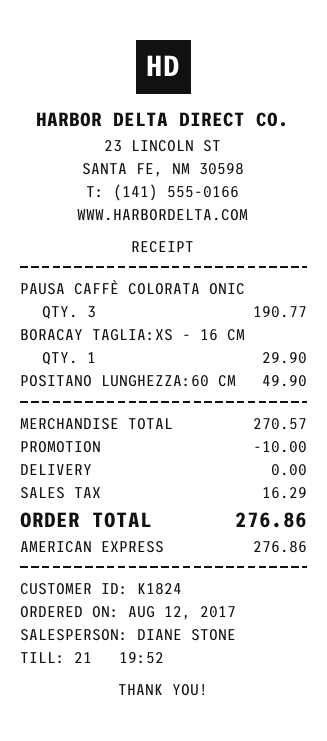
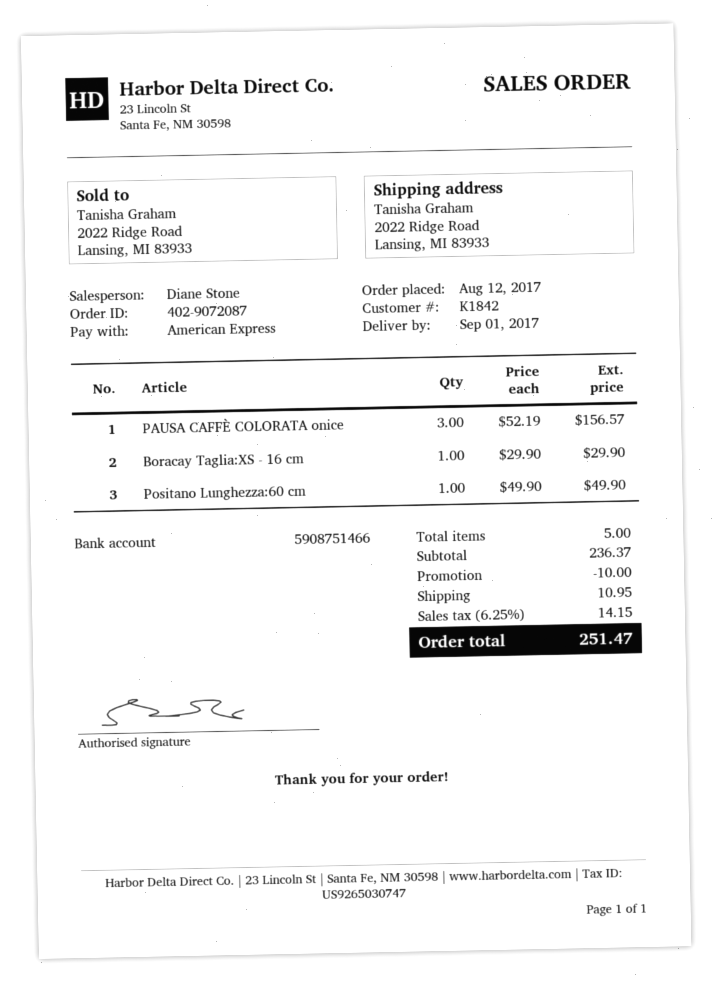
customer number: K1824 -> K1842
PAUSA CAFFÈ COLORATA ONIC: 3 for 190.77 -> 3 for 156.57
subtotal: 270.57 -> 236.37
shipping: 0.00 -> 10.95
tax: 16.29 -> 14.15
total: 276.86 -> 251.47

